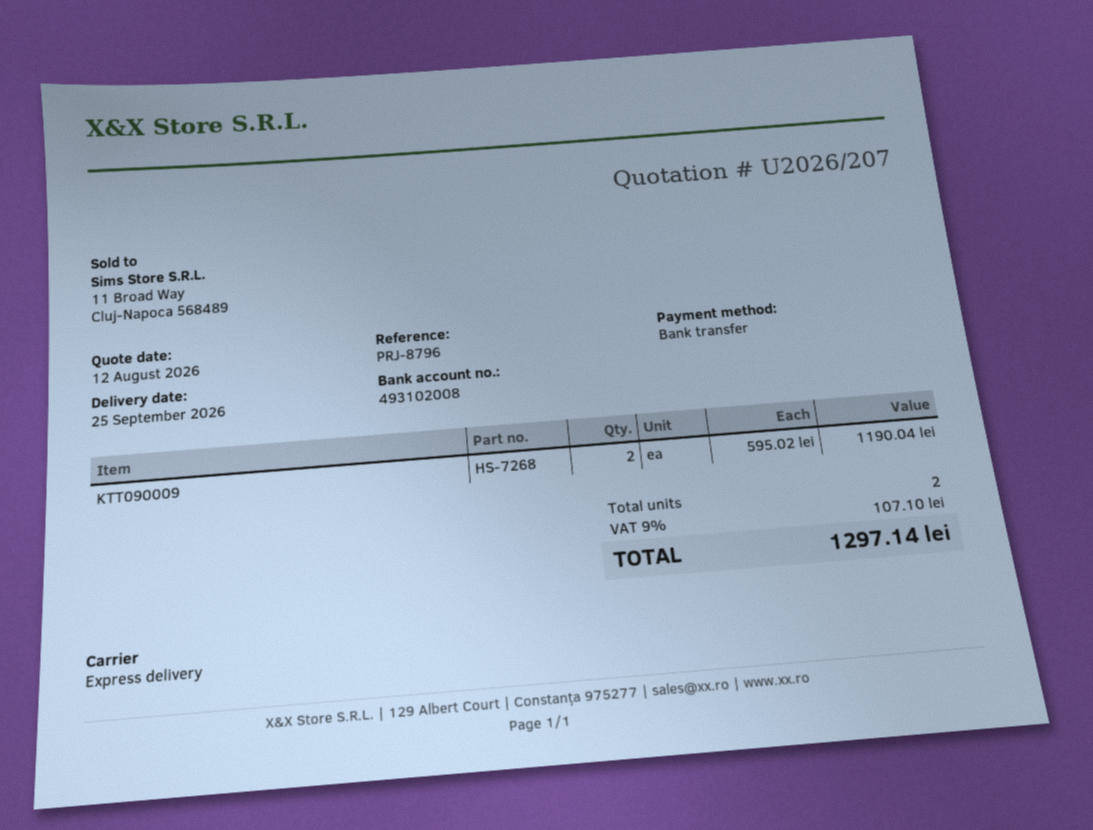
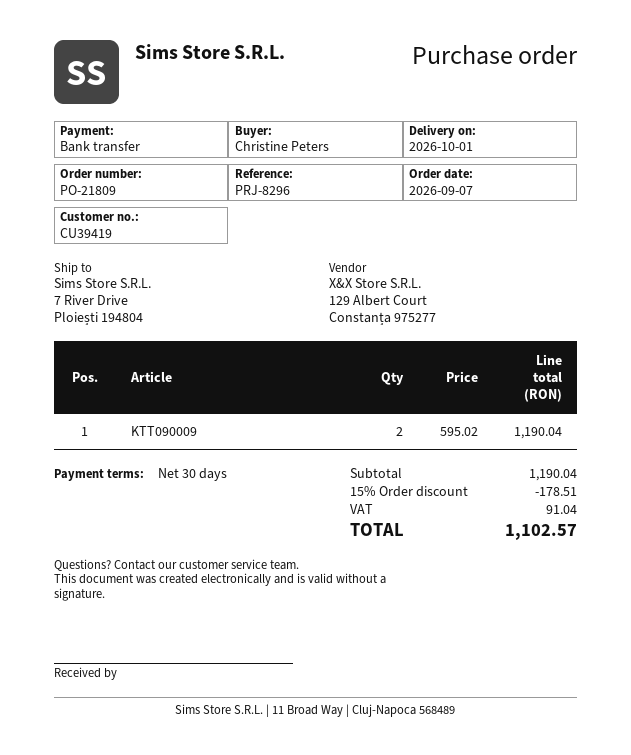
delivery date: 2026-09-25 -> 2026-10-01
reference: PRJ-8796 -> PRJ-8296
discount: none -> 15% = 178.51
tax: 107.10 -> 91.04
total: 1297.14 -> 1102.57

